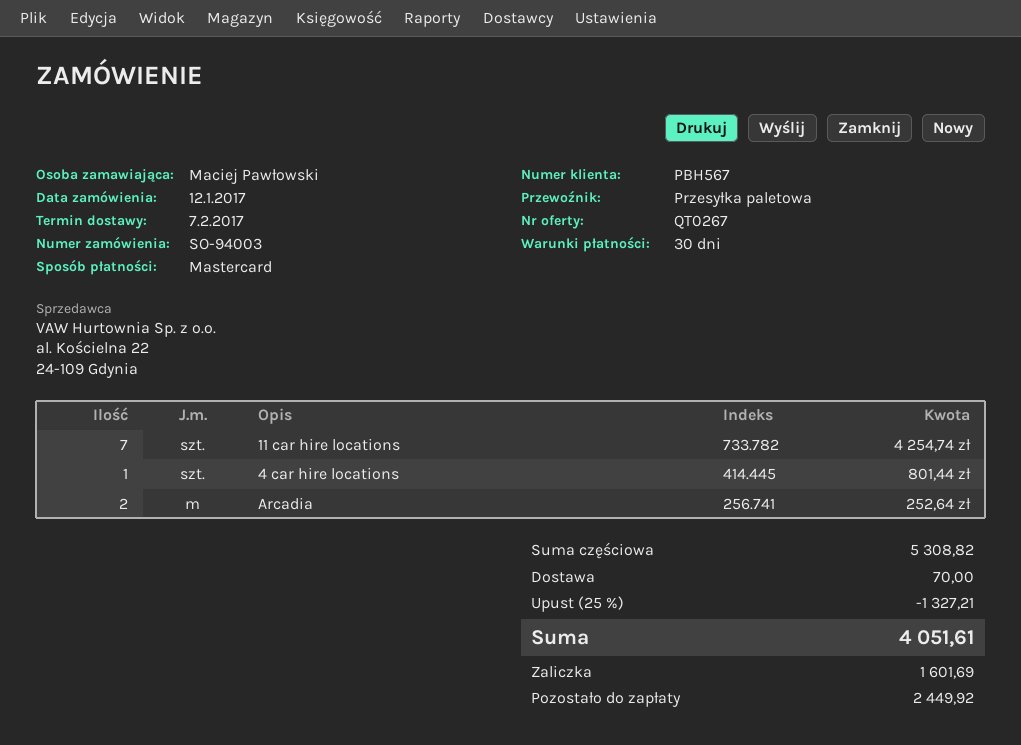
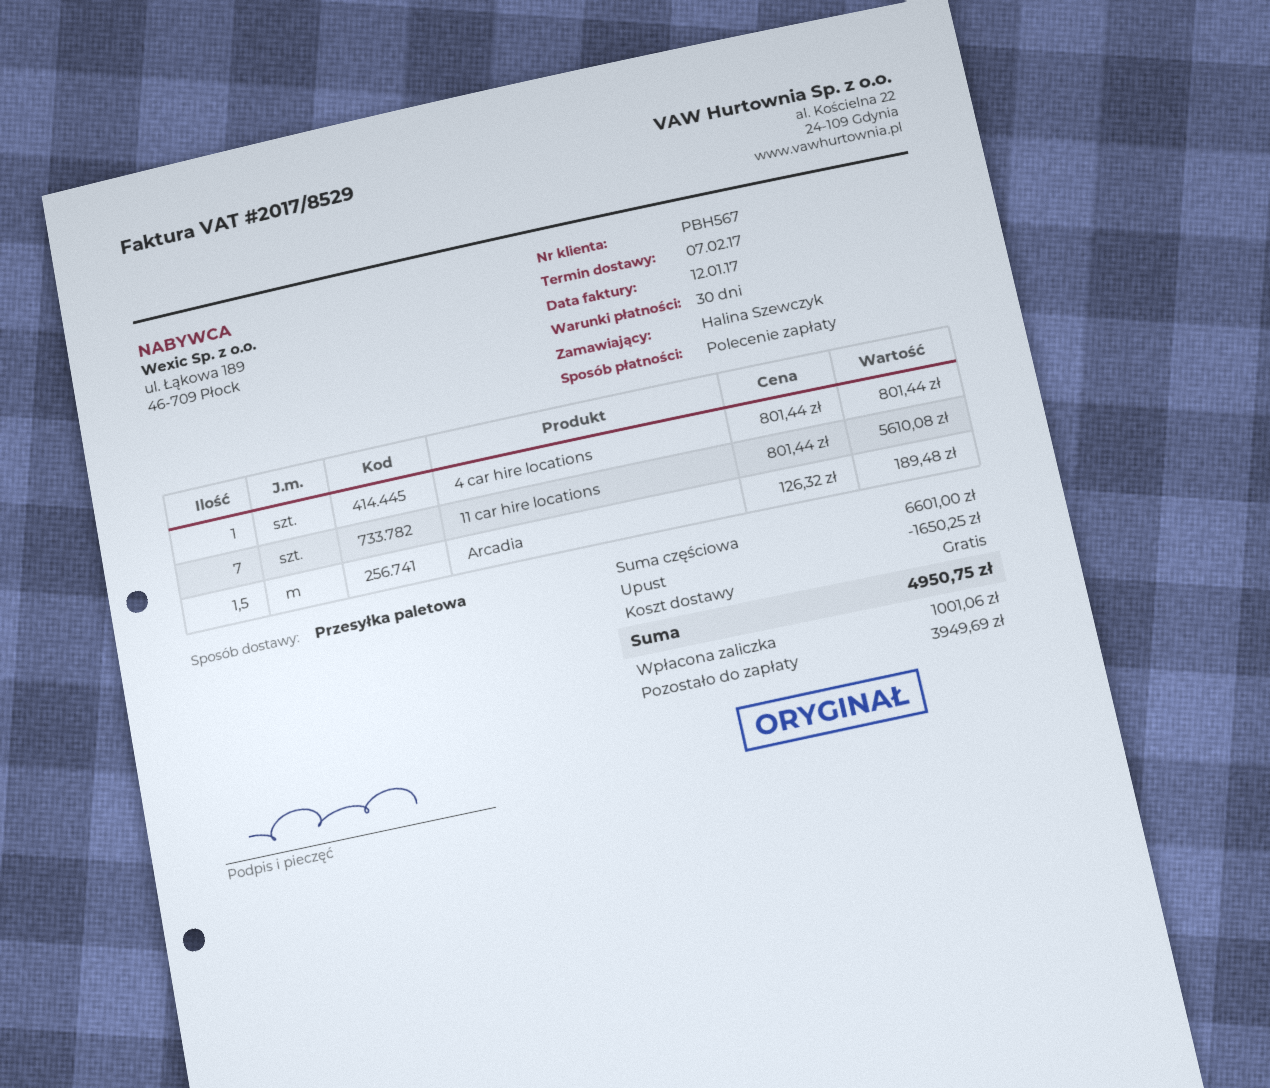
ordered by: Maciej Pawłowski -> Halina Szewczyk
payment method: Mastercard -> direct debit
11 car hire locations: 7 for 4254.74 -> 7 for 5610.08
Arcadia: 2 for 252.64 -> 1.5 for 189.48
subtotal: 5308.82 -> 6601.00
discount: 1327.21 -> 1650.25
shipping: 70.00 -> 0.00
total: 4051.61 -> 4950.75
deposit: 1601.69 -> 1001.06
balance: 2449.92 -> 3949.69

